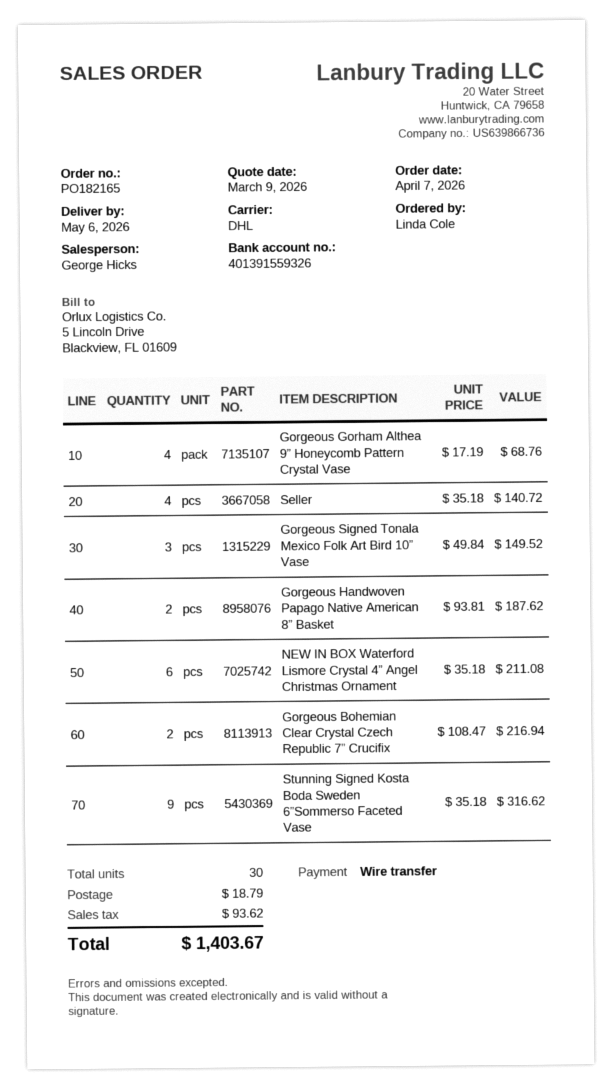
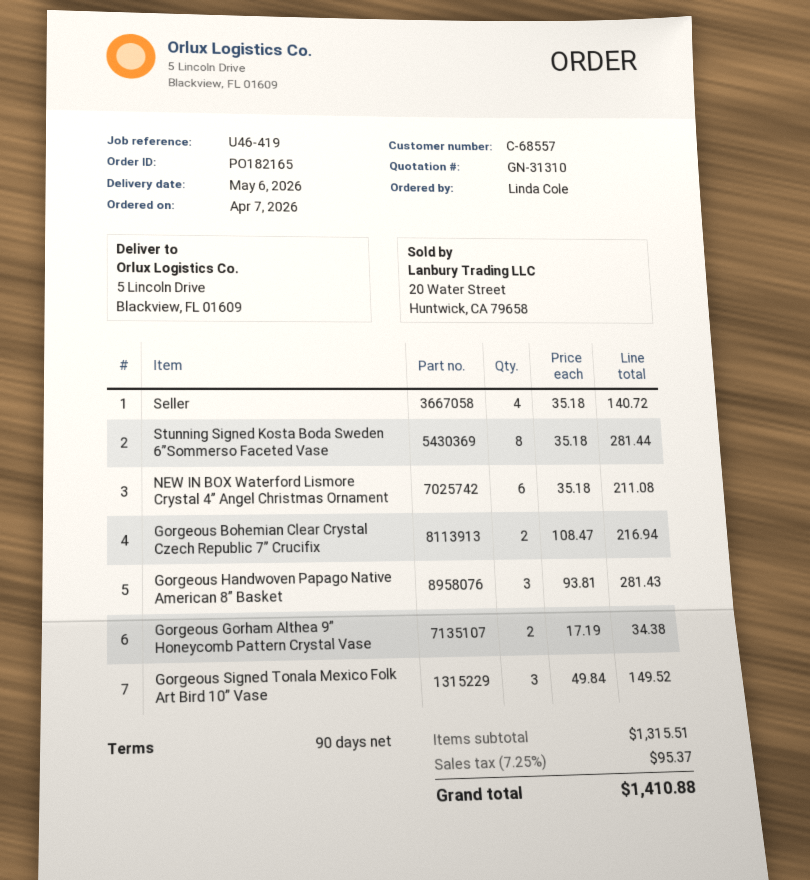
Gorgeous Gorham Althea 9” Honeycomb Pattern Crystal Vase: 4 x 17.19 = 68.76 -> 2 x 17.19 = 34.38
Gorgeous Handwoven Papago Native American 8” Basket: 2 x 93.81 = 187.62 -> 3 x 93.81 = 281.43
Stunning Signed Kosta Boda Sweden 6”Sommerso Faceted Vase: 9 x 35.18 = 316.62 -> 8 x 35.18 = 281.44
shipping: 18.79 -> none
tax: 93.62 -> 95.37
total: 1403.67 -> 1410.88

